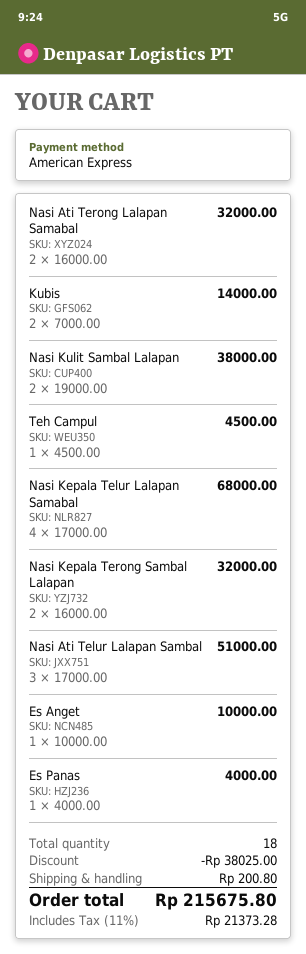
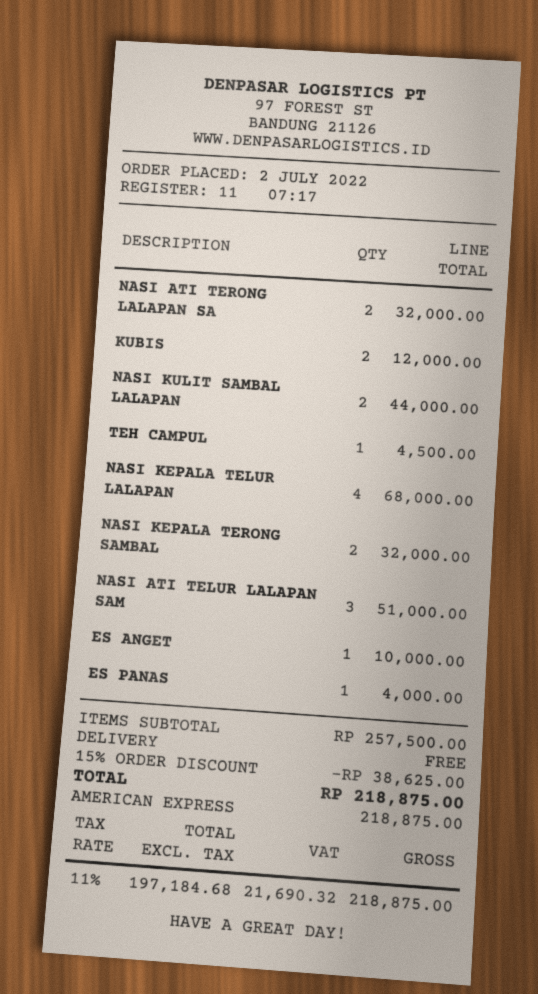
Kubis: 2 for 14000.00 -> 2 for 12000.00
Nasi Kulit Sambal Lalapan: 2 for 38000.00 -> 2 for 44000.00
discount: 38025.00 -> 38625.00
shipping: 200.80 -> 0.00
tax: 11% = 21373.28 -> 11% = 21690.32
total: 215675.80 -> 218875.00

